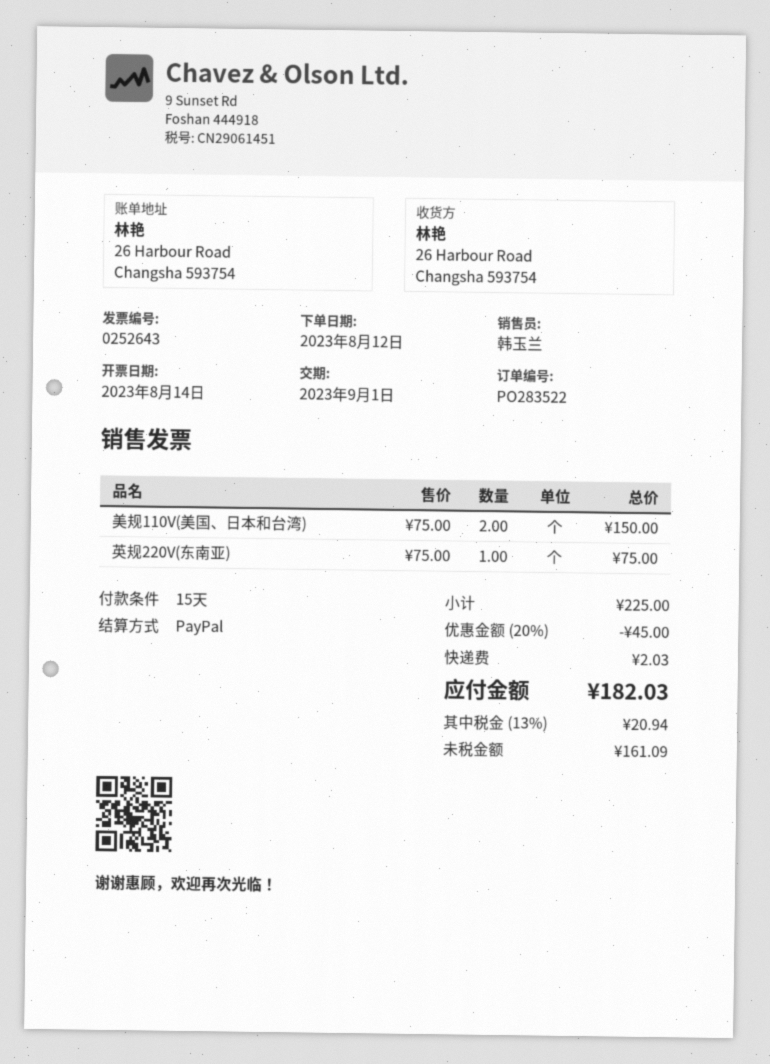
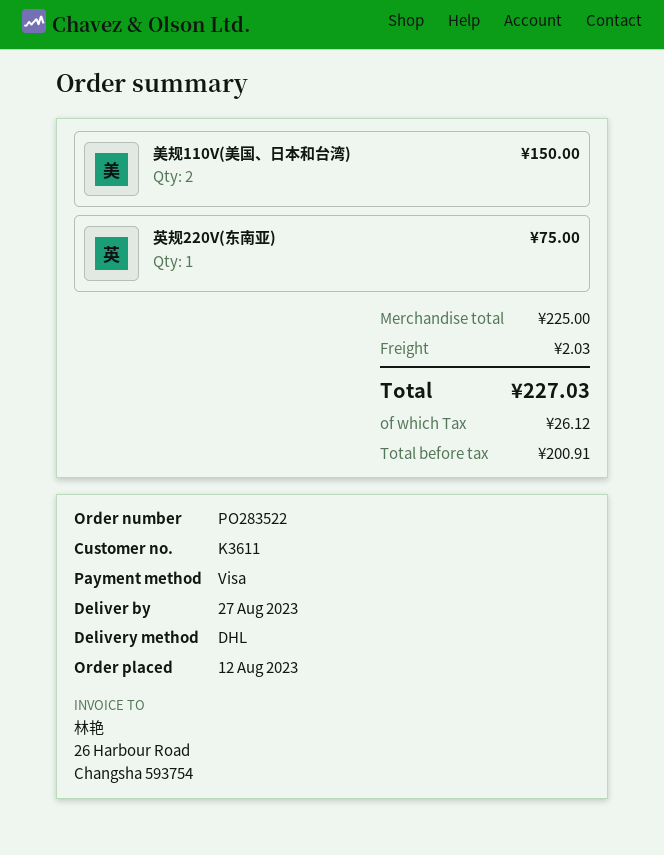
delivery date: 2023-09-01 -> 2023-08-27
payment method: PayPal -> Visa
discount: 20% = 45.00 -> none
net: 161.09 -> 200.91
tax: 20.94 -> 26.12
total: 182.03 -> 227.03

